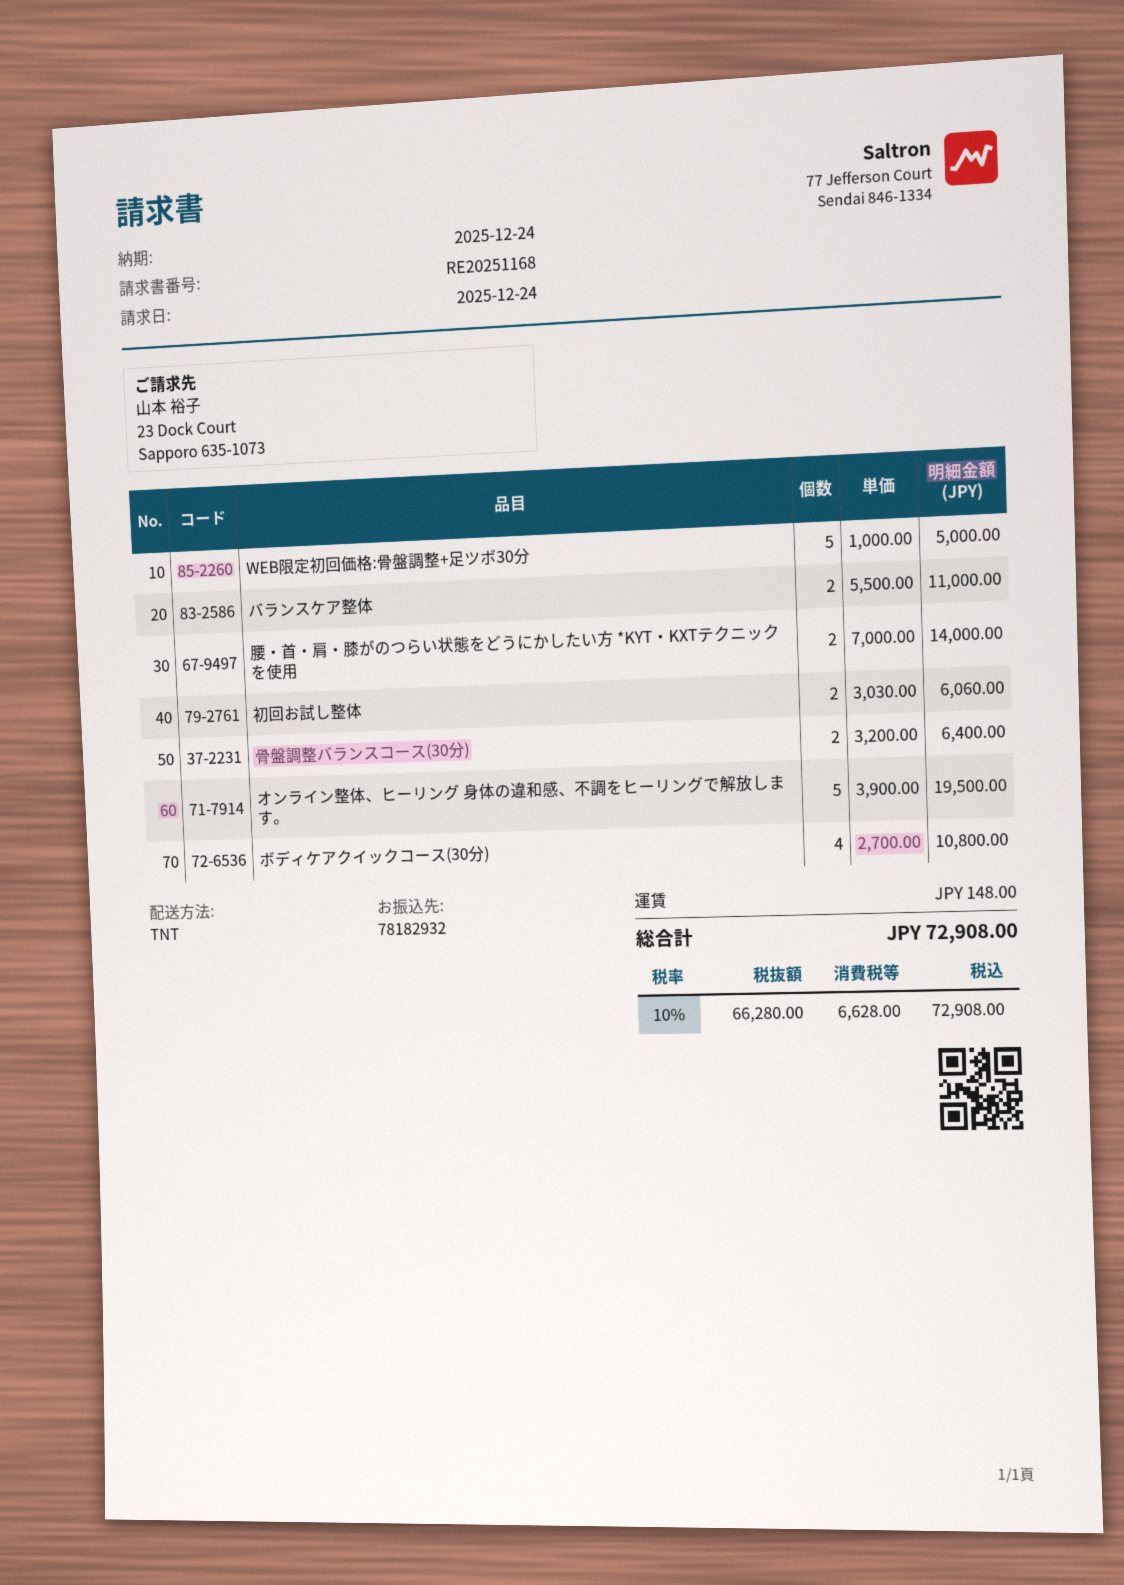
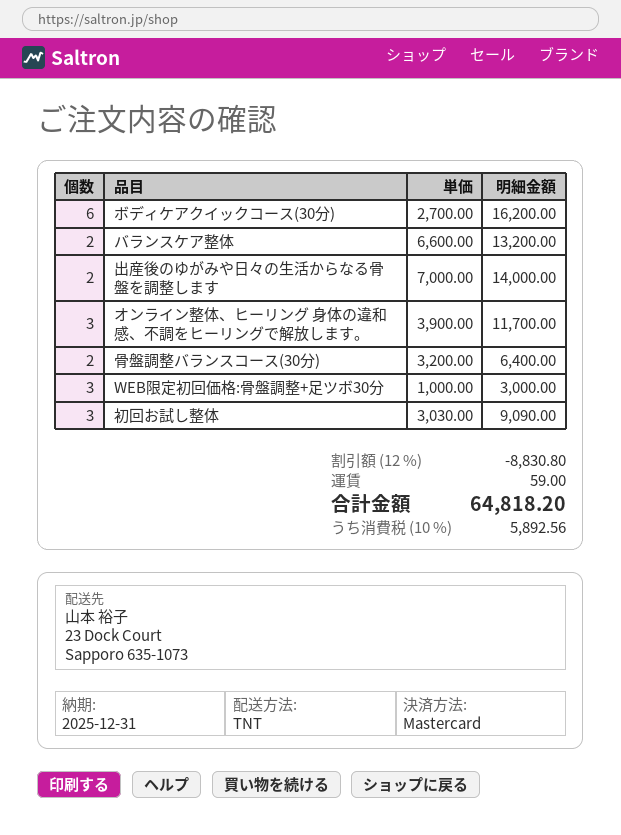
delivery date: 2025-12-24 -> 2025-12-31
WEB限定初回価格:骨盤調整+足ツボ30分: 5 x 1000.00 = 5000.00 -> 3 x 1000.00 = 3000.00
バランスケア整体: 2 x 5500.00 = 11000.00 -> 2 x 6600.00 = 13200.00
腰・首・肩・膝がのつらい状態をどうにかしたい方 *KYT・KXTテクニックを使用: 2 x 7000.00 = 14000.00 -> none
初回お試し整体: 2 x 3030.00 = 6060.00 -> 3 x 3030.00 = 9090.00
オンライン整体、ヒーリング 身体の違和感、不調をヒーリングで解放します。: 5 x 3900.00 = 19500.00 -> 3 x 3900.00 = 11700.00
ボディケアクイックコース(30分): 4 x 2700.00 = 10800.00 -> 6 x 2700.00 = 16200.00
出産後のゆがみや日々の生活からなる骨盤を調整します: none -> 2 x 7000.00 = 14000.00
discount: none -> 12% = 8830.80
shipping: 148.00 -> 59.00
tax: 10% = 6628.00 -> 10% = 5892.56
total: 72908.00 -> 64818.20

